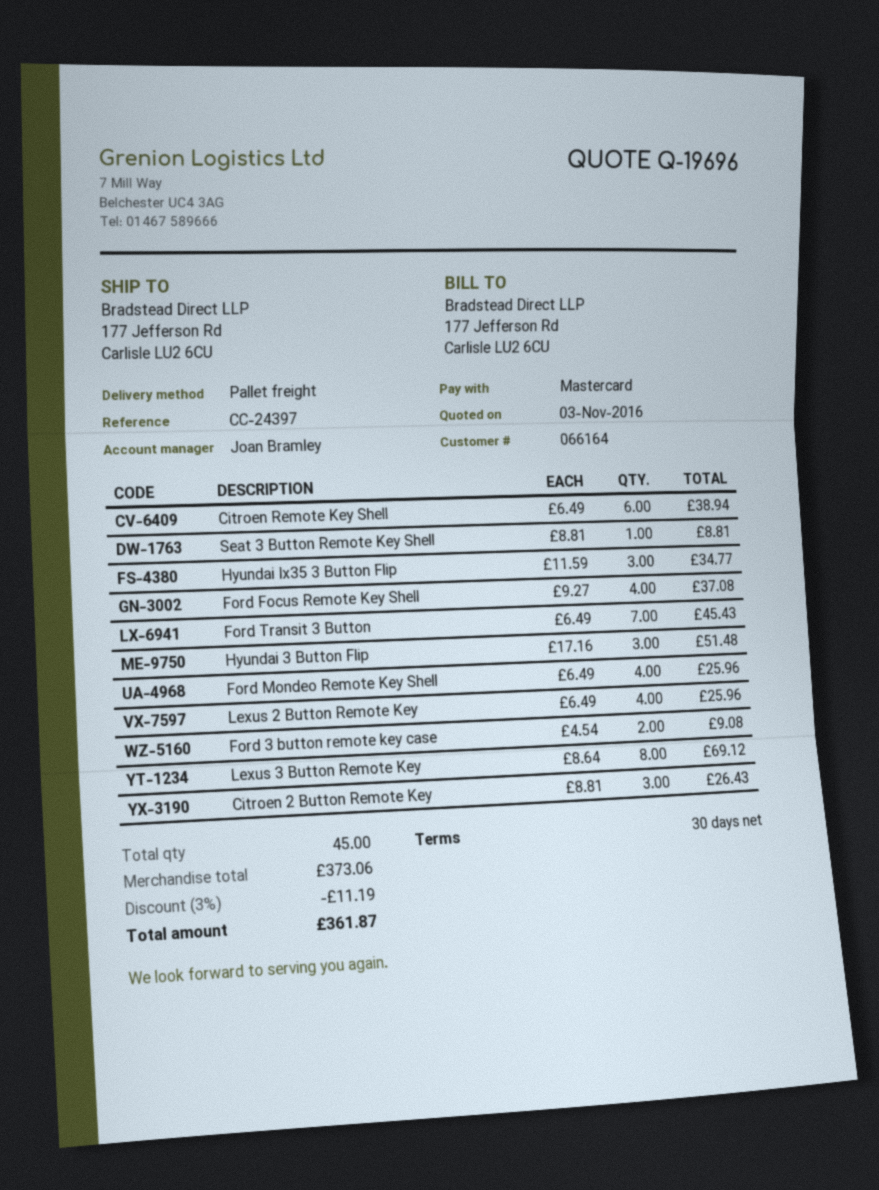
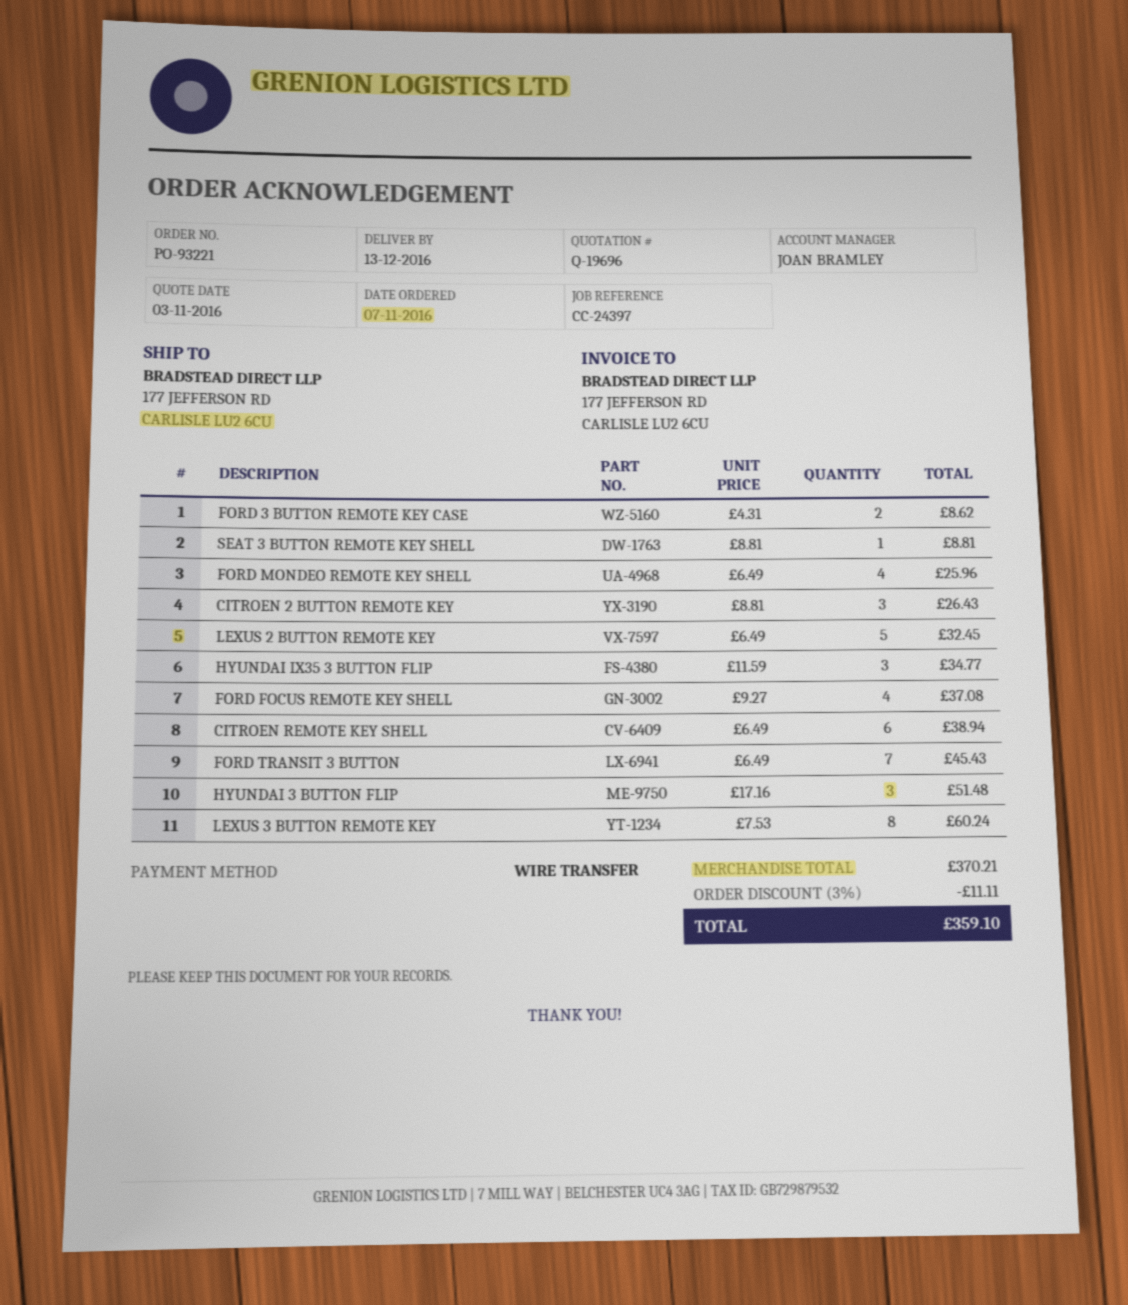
payment method: Mastercard -> bank transfer
Lexus 2 Button Remote Key: 4 x 6.49 = 25.96 -> 5 x 6.49 = 32.45
Ford 3 button remote key case: 2 x 4.54 = 9.08 -> 2 x 4.31 = 8.62
Lexus 3 Button Remote Key: 8 x 8.64 = 69.12 -> 8 x 7.53 = 60.24
subtotal: 373.06 -> 370.21
discount: 3% = 11.19 -> 3% = 11.11
total: 361.87 -> 359.10

